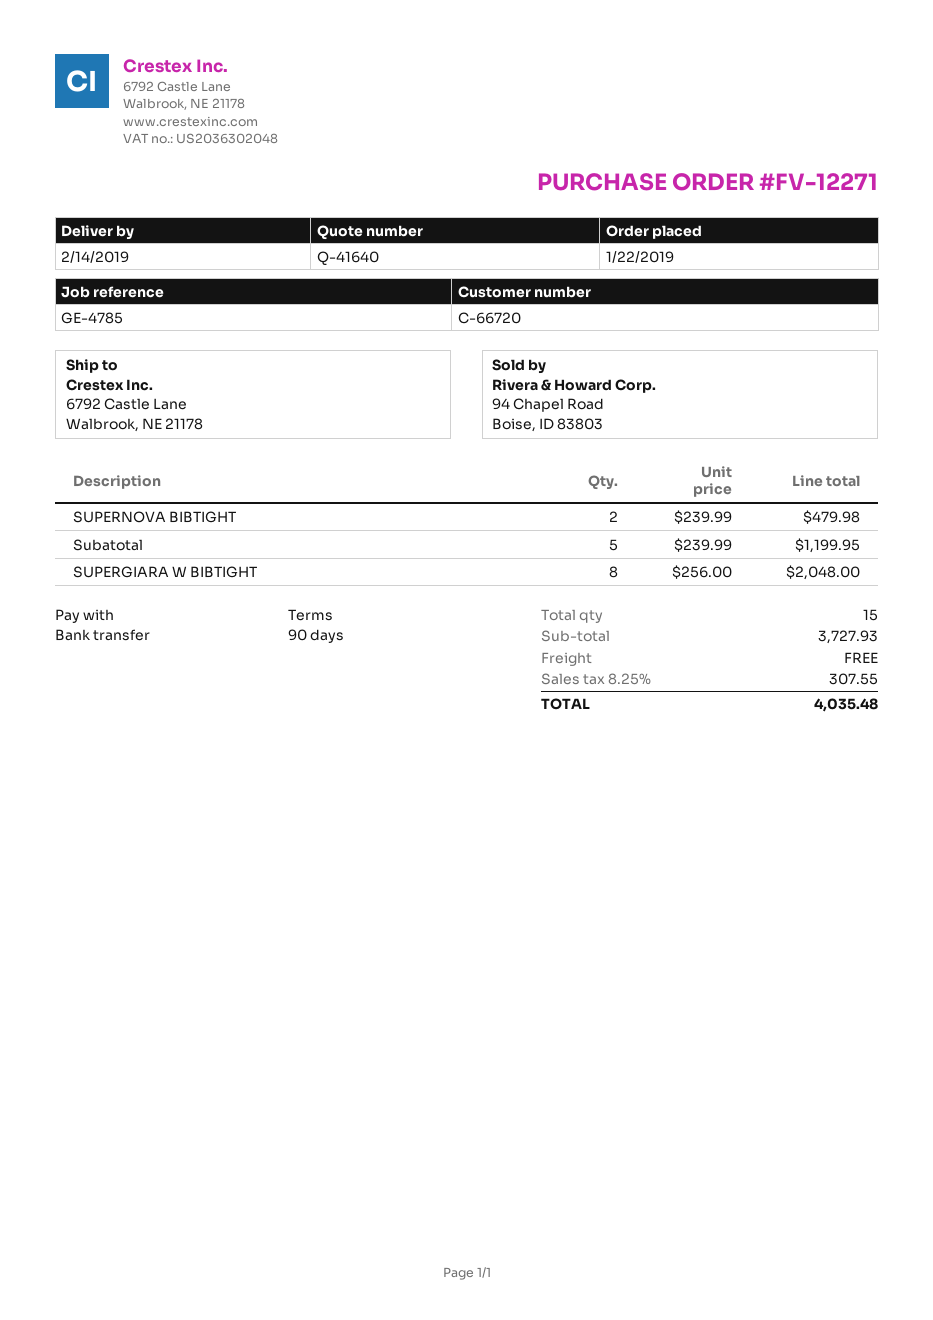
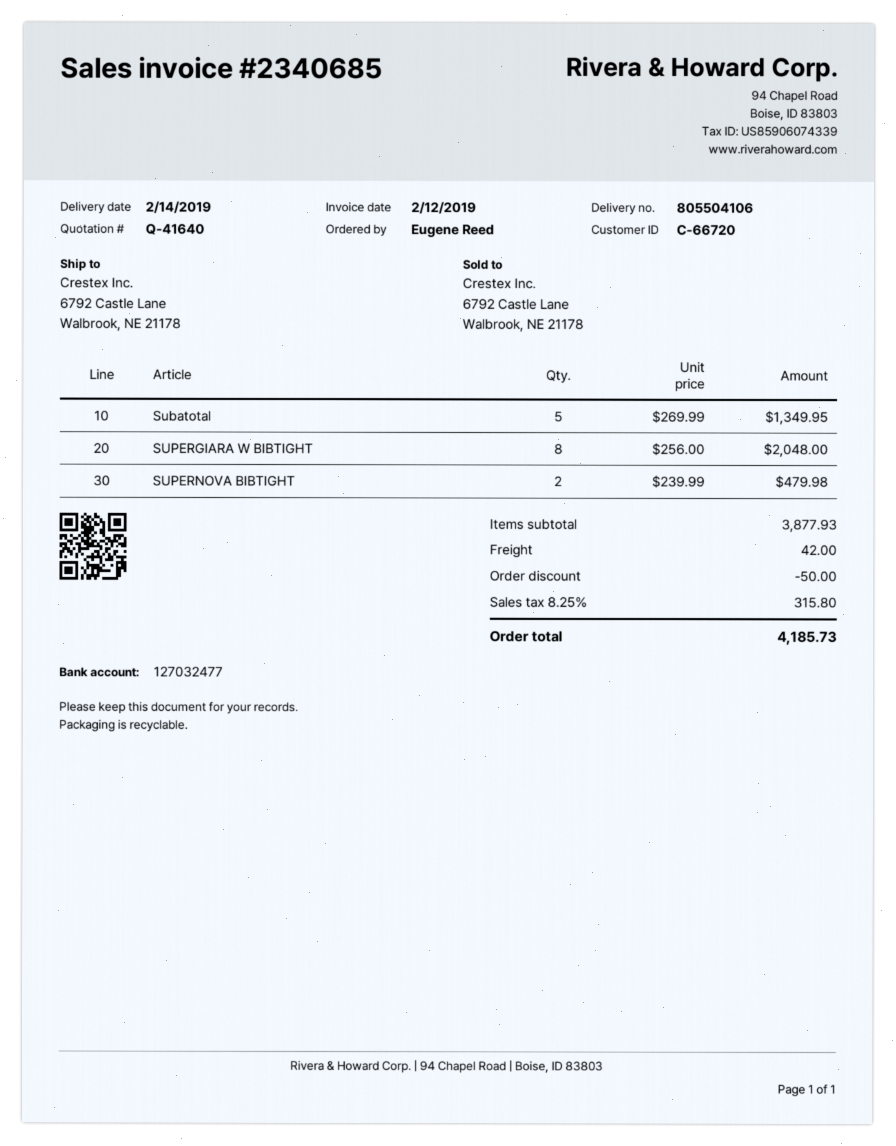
Subatotal: 5 x 239.99 = 1199.95 -> 5 x 269.99 = 1349.95
subtotal: 3727.93 -> 3877.93
discount: none -> 50.00
shipping: 0.00 -> 42.00
tax: 8.25% = 307.55 -> 8.25% = 315.80
total: 4035.48 -> 4185.73

